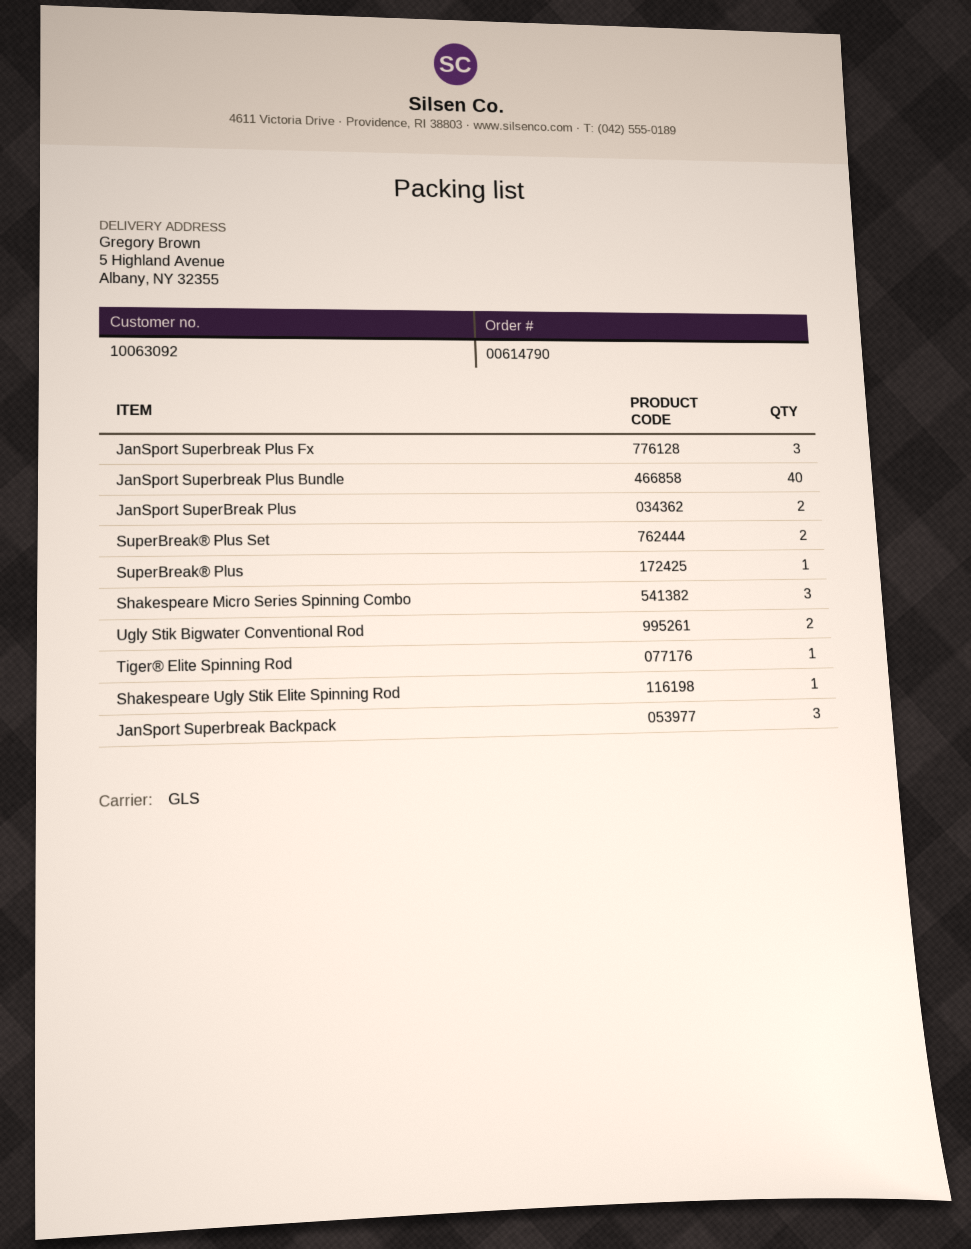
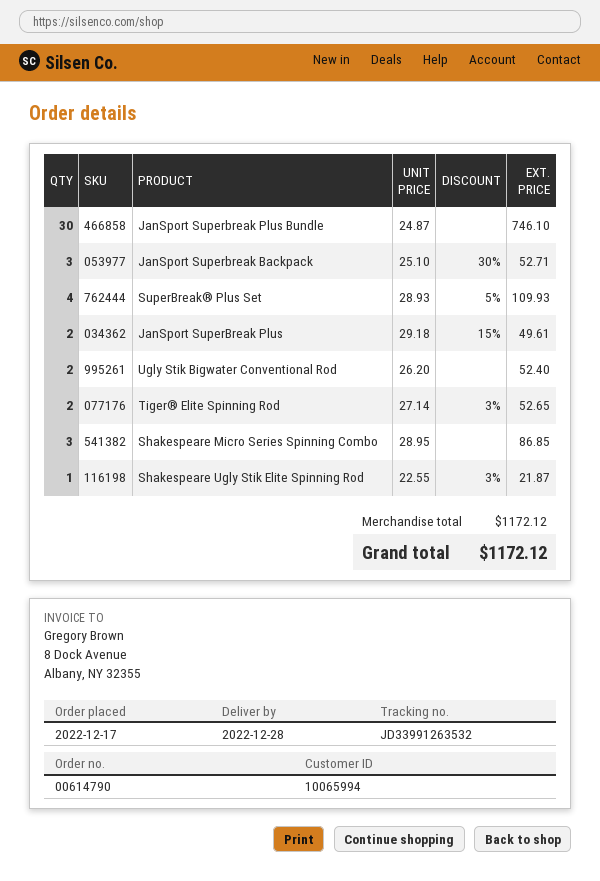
customer number: 10063092 -> 10065994
JanSport Superbreak Plus Fx: 3 -> none
JanSport Superbreak Plus Bundle: 40 -> 30
SuperBreak® Plus Set: 2 -> 4
SuperBreak® Plus: 1 -> none
Tiger® Elite Spinning Rod: 1 -> 2

